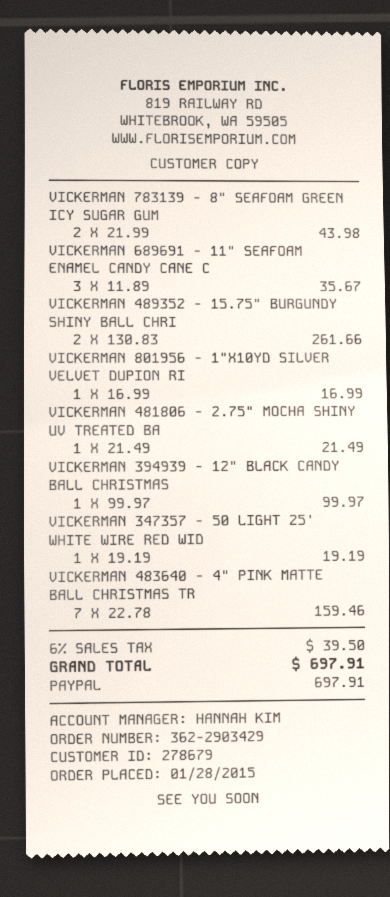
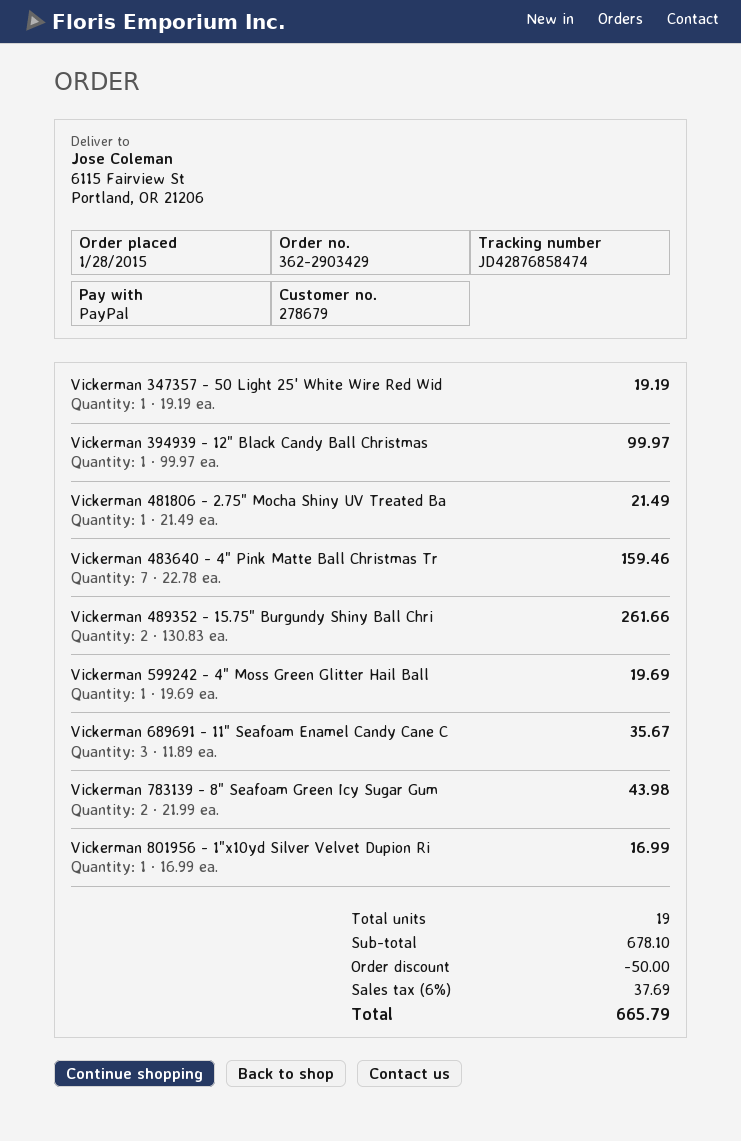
Vickerman 599242 - 4" Moss Green Glitter Hail Ball: none -> 1 x 19.69 = 19.69
discount: none -> 50.00
tax: 6% = 39.50 -> 6% = 37.69
total: 697.91 -> 665.79

